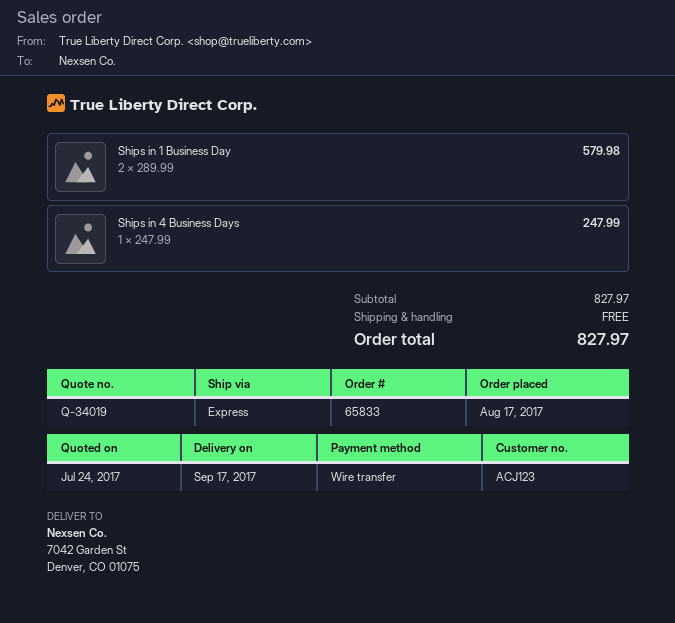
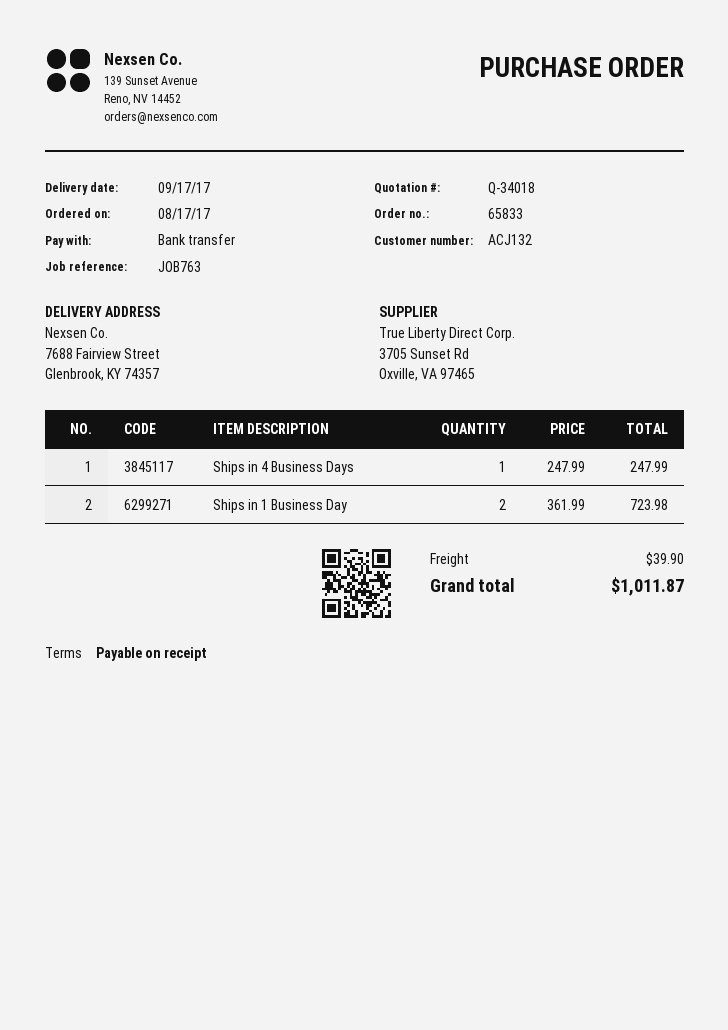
quote number: Q-34019 -> Q-34018
customer number: ACJ123 -> ACJ132
ship to: 7042 Garden St, Denver, CO 01075 -> 7688 Fairview Street, Glenbrook, KY 74357
Ships in 1 Business Day: 2 x 289.99 = 579.98 -> 2 x 361.99 = 723.98
shipping: 0.00 -> 39.90
total: 827.97 -> 1011.87

